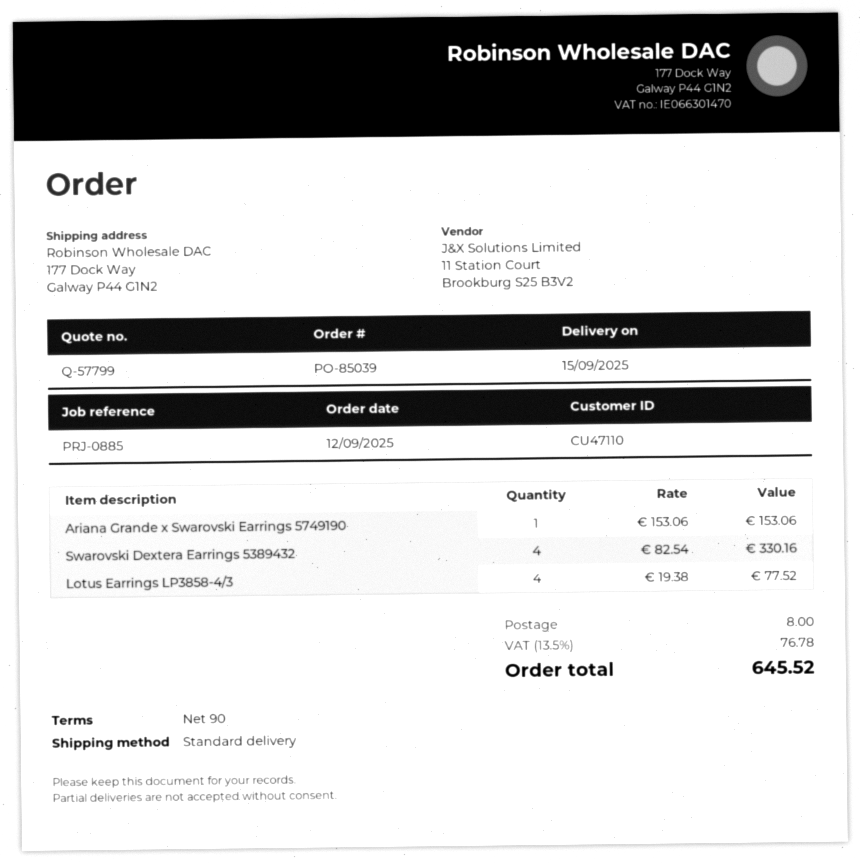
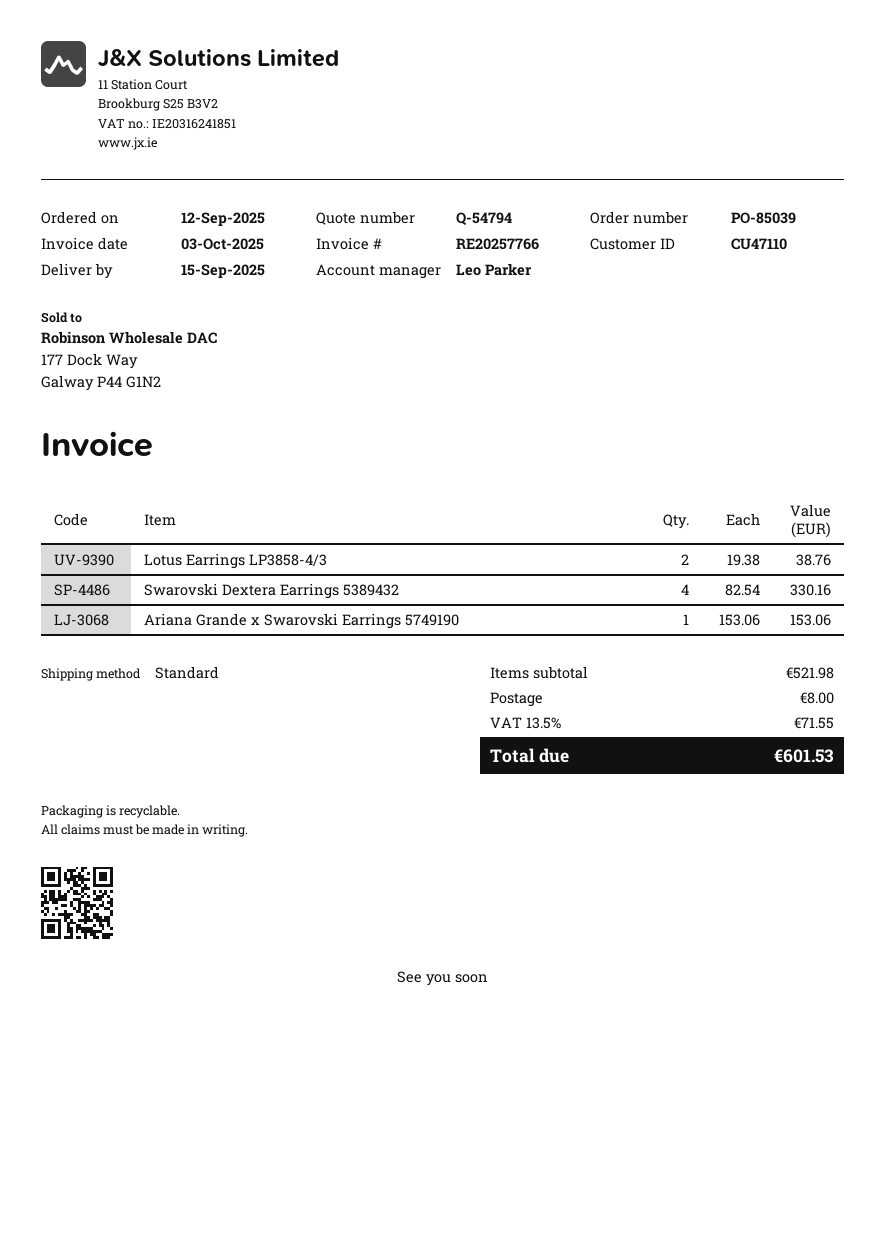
quote number: Q-57799 -> Q-54794
Lotus Earrings LP3858-4/3: 4 x 19.38 = 77.52 -> 2 x 19.38 = 38.76
tax: 13.5% = 76.78 -> 13.5% = 71.55
total: 645.52 -> 601.53

